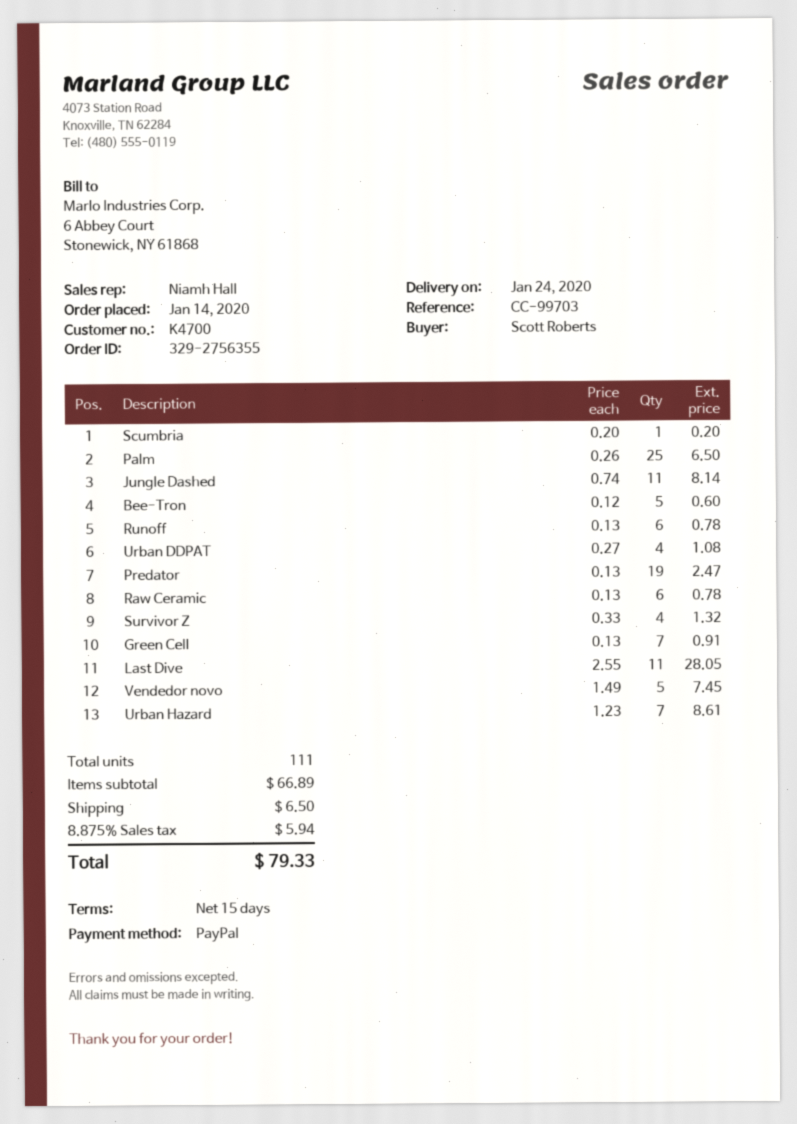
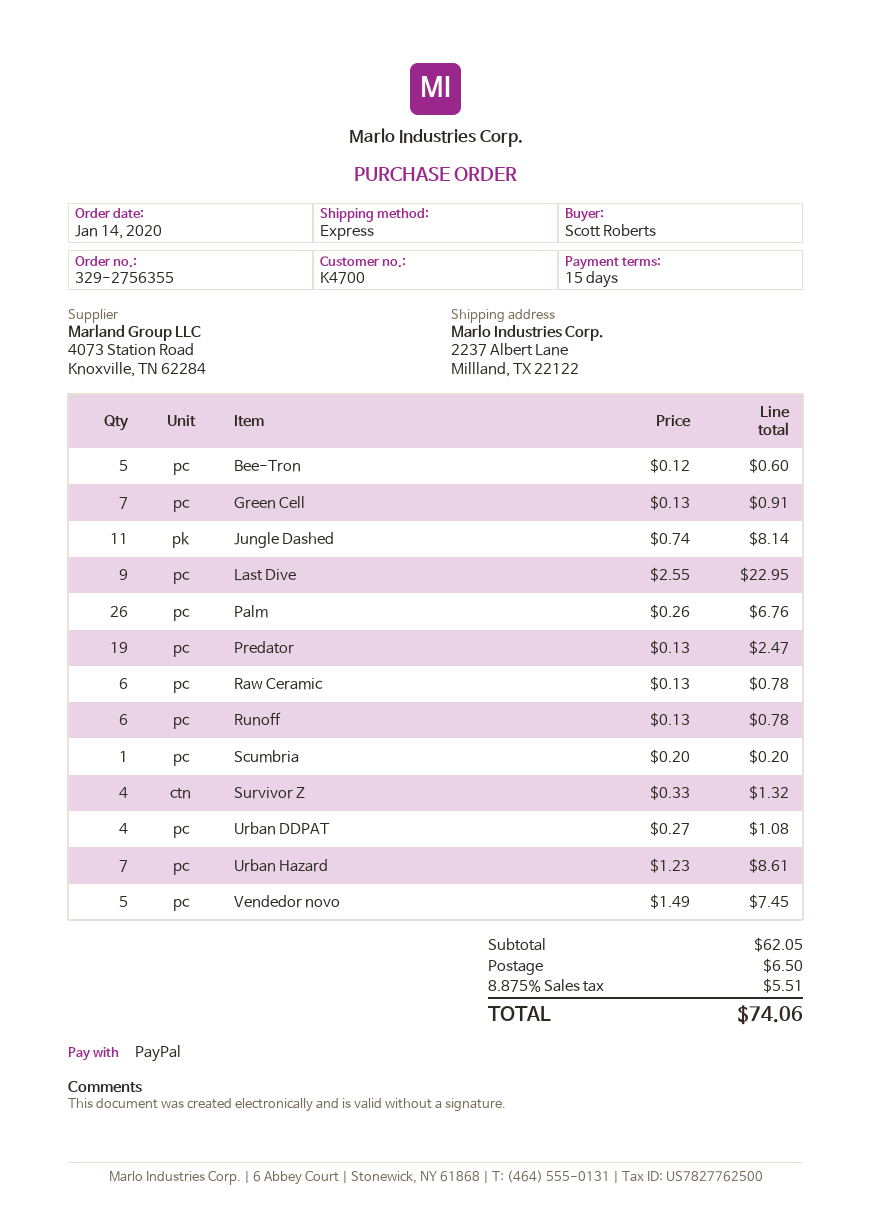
Palm: 25 x 0.26 = 6.50 -> 26 x 0.26 = 6.76
Last Dive: 11 x 2.55 = 28.05 -> 9 x 2.55 = 22.95
subtotal: 66.89 -> 62.05
tax: 8.875% = 5.94 -> 8.875% = 5.51
total: 79.33 -> 74.06

